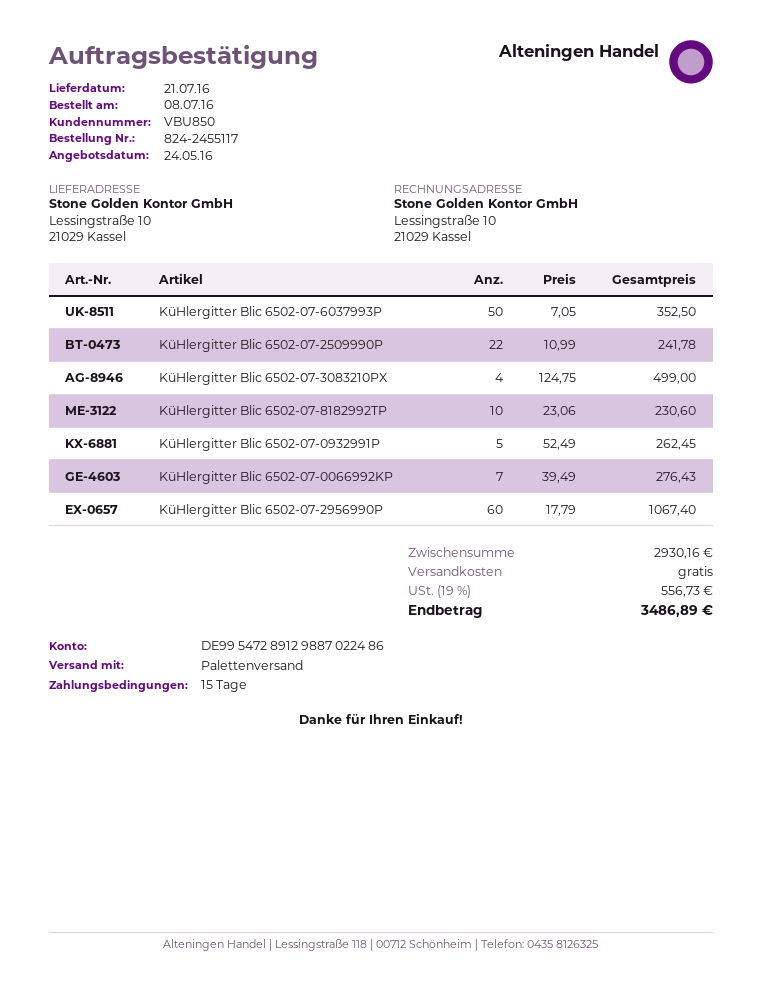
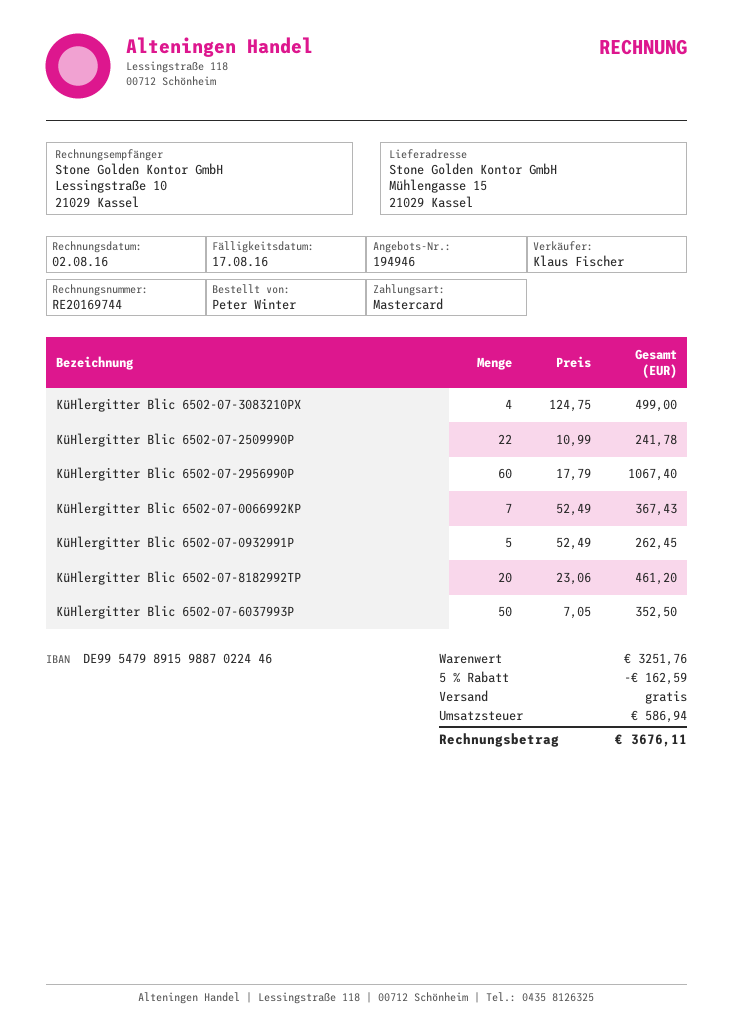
bank account: DE99547289129887022486 -> DE99547989159887022446
ship to: Lessingstraße 10, 21029 Kassel -> Mühlengasse 15, 21029 Kassel
KüHlergitter Blic 6502-07-8182992TP: 10 x 23.06 = 230.60 -> 20 x 23.06 = 461.20
KüHlergitter Blic 6502-07-0066992KP: 7 x 39.49 = 276.43 -> 7 x 52.49 = 367.43
subtotal: 2930.16 -> 3251.76
discount: none -> 5% = 162.59
tax: 556.73 -> 586.94
total: 3486.89 -> 3676.11

